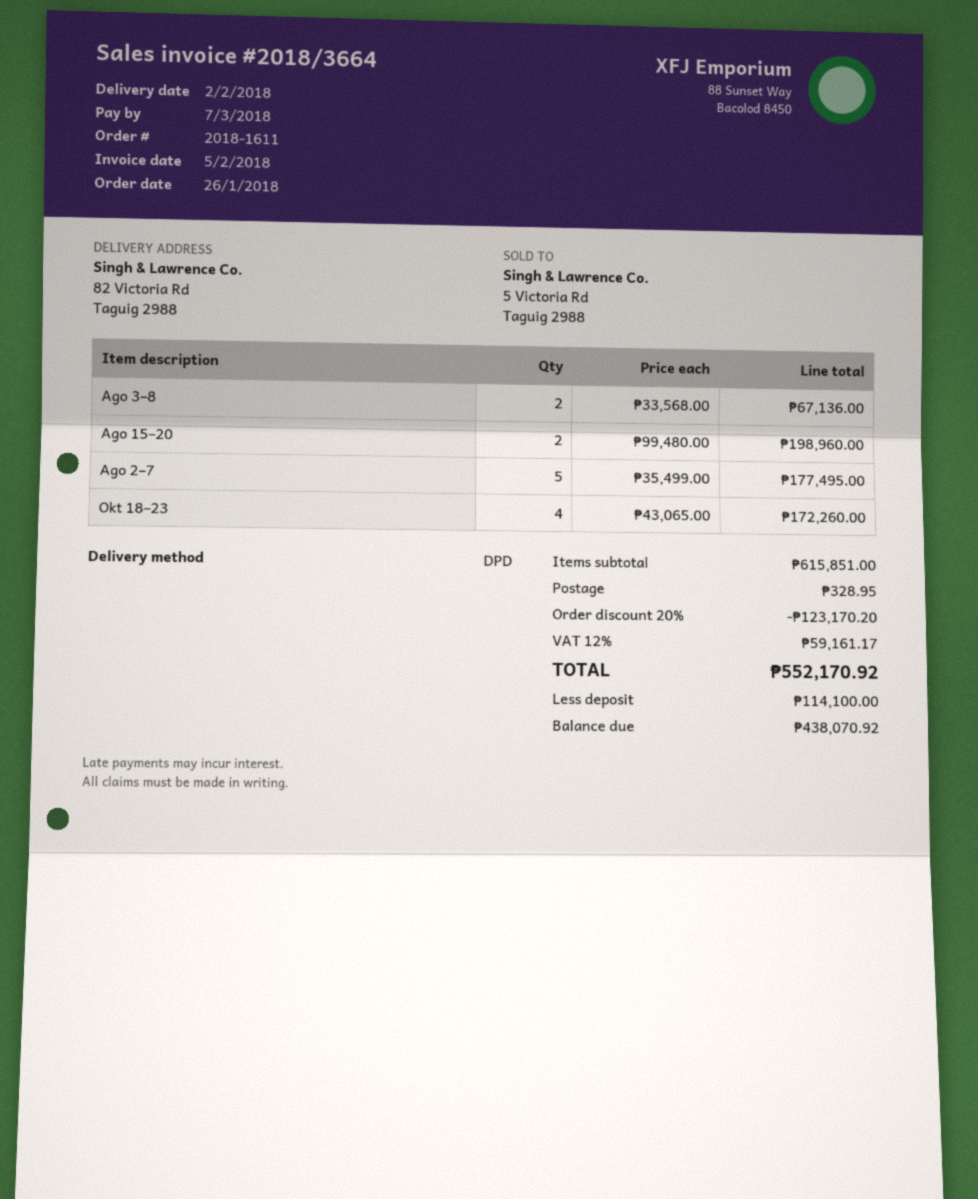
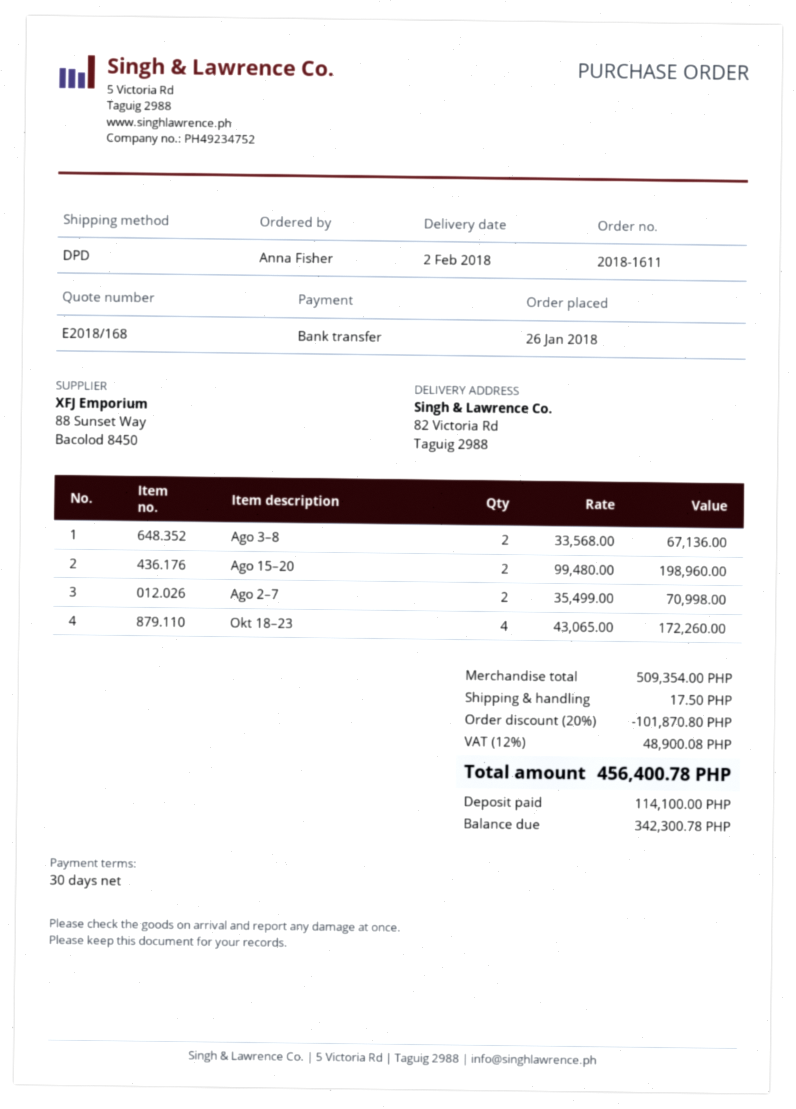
Ago 2–7: 5 x 35499.00 = 177495.00 -> 2 x 35499.00 = 70998.00
subtotal: 615851.00 -> 509354.00
discount: 20% = 123170.20 -> 20% = 101870.80
shipping: 328.95 -> 17.50
tax: 12% = 59161.17 -> 12% = 48900.08
total: 552170.92 -> 456400.78
balance: 438070.92 -> 342300.78

